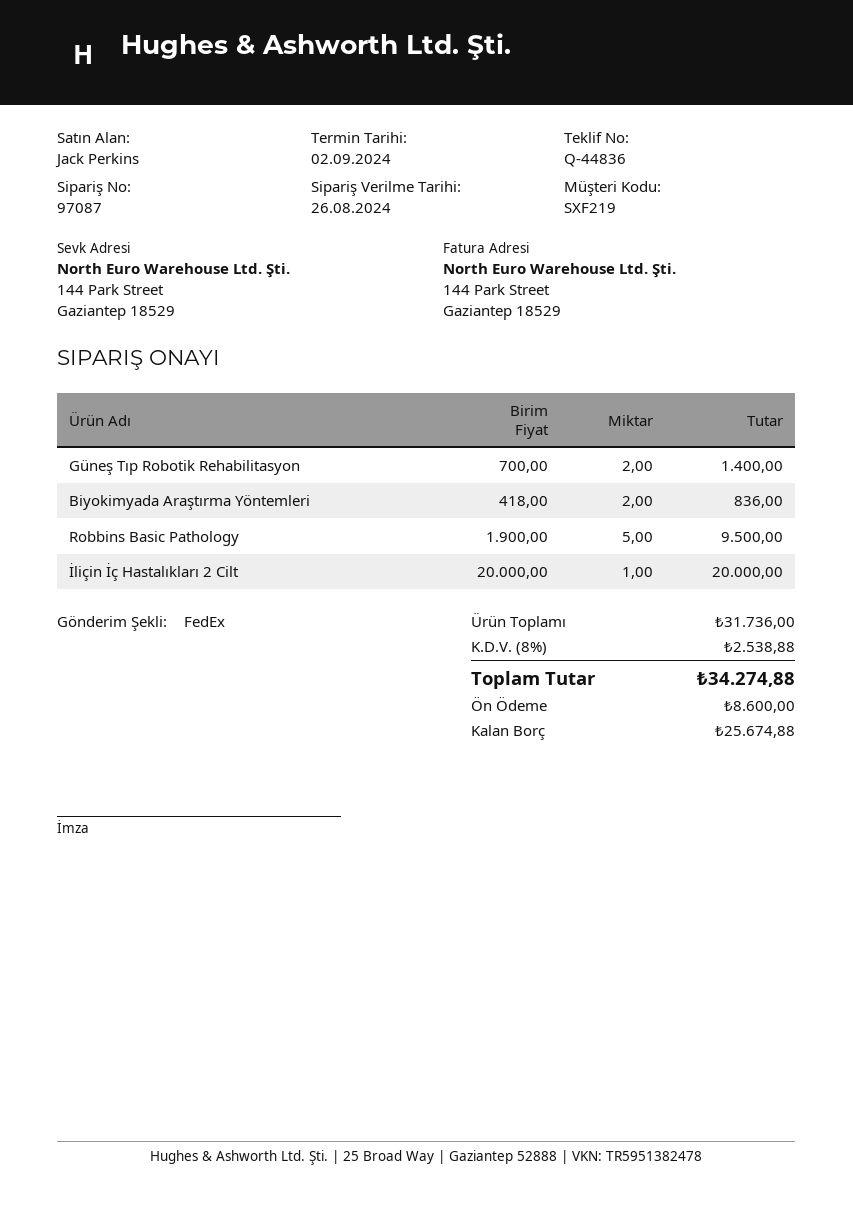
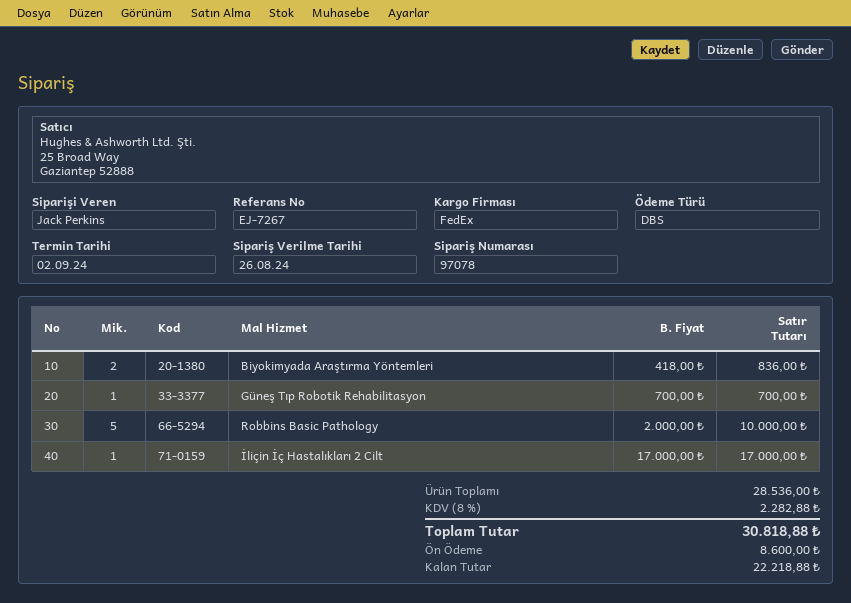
order number: 97087 -> 97078
Güneş Tıp Robotik Rehabilitasyon: 2 x 700.00 = 1400.00 -> 1 x 700.00 = 700.00
Robbins Basic Pathology: 5 x 1900.00 = 9500.00 -> 5 x 2000.00 = 10000.00
İliçin İç Hastalıkları 2 Cilt: 1 x 20000.00 = 20000.00 -> 1 x 17000.00 = 17000.00
subtotal: 31736.00 -> 28536.00
tax: 8% = 2538.88 -> 8% = 2282.88
total: 34274.88 -> 30818.88
balance: 25674.88 -> 22218.88

